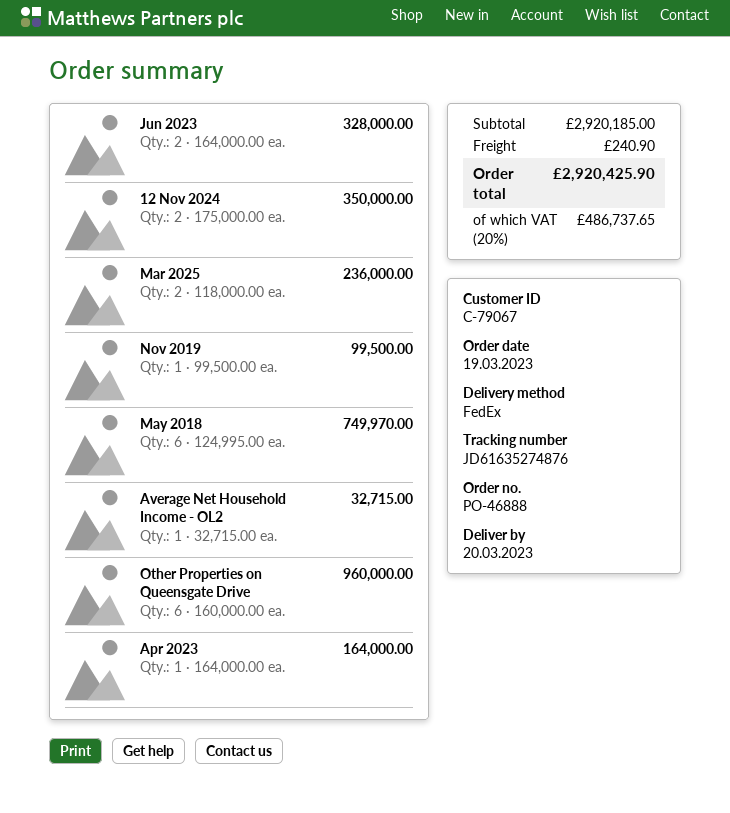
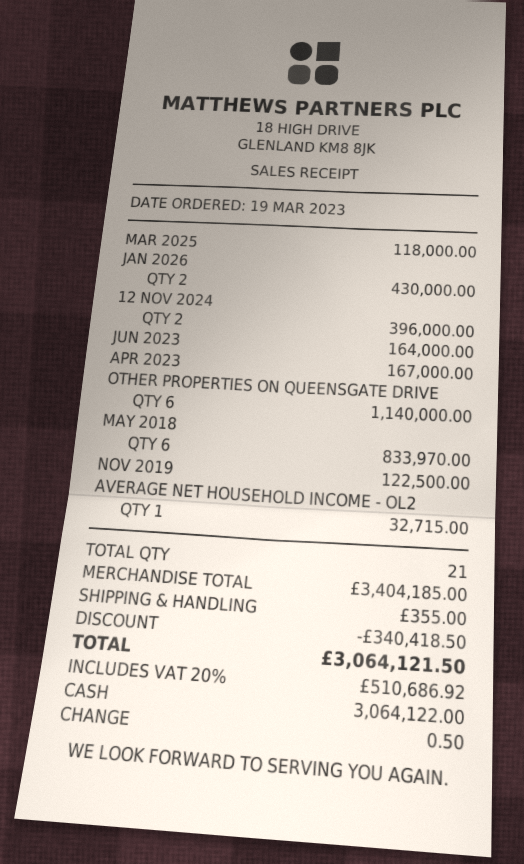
Jun 2023: 2 for 328000.00 -> 1 for 164000.00
12 Nov 2024: 2 for 350000.00 -> 2 for 396000.00
Mar 2025: 2 for 236000.00 -> 1 for 118000.00
Nov 2019: 1 for 99500.00 -> 1 for 122500.00
May 2018: 6 for 749970.00 -> 6 for 833970.00
Other Properties on Queensgate Drive: 6 for 960000.00 -> 6 for 1140000.00
Apr 2023: 1 for 164000.00 -> 1 for 167000.00
JAN 2026: none -> 2 for 430000.00
subtotal: 2920185.00 -> 3404185.00
discount: none -> 340418.50
shipping: 240.90 -> 355.00
tax: 20% = 486737.65 -> 20% = 510686.92
total: 2920425.90 -> 3064121.50

